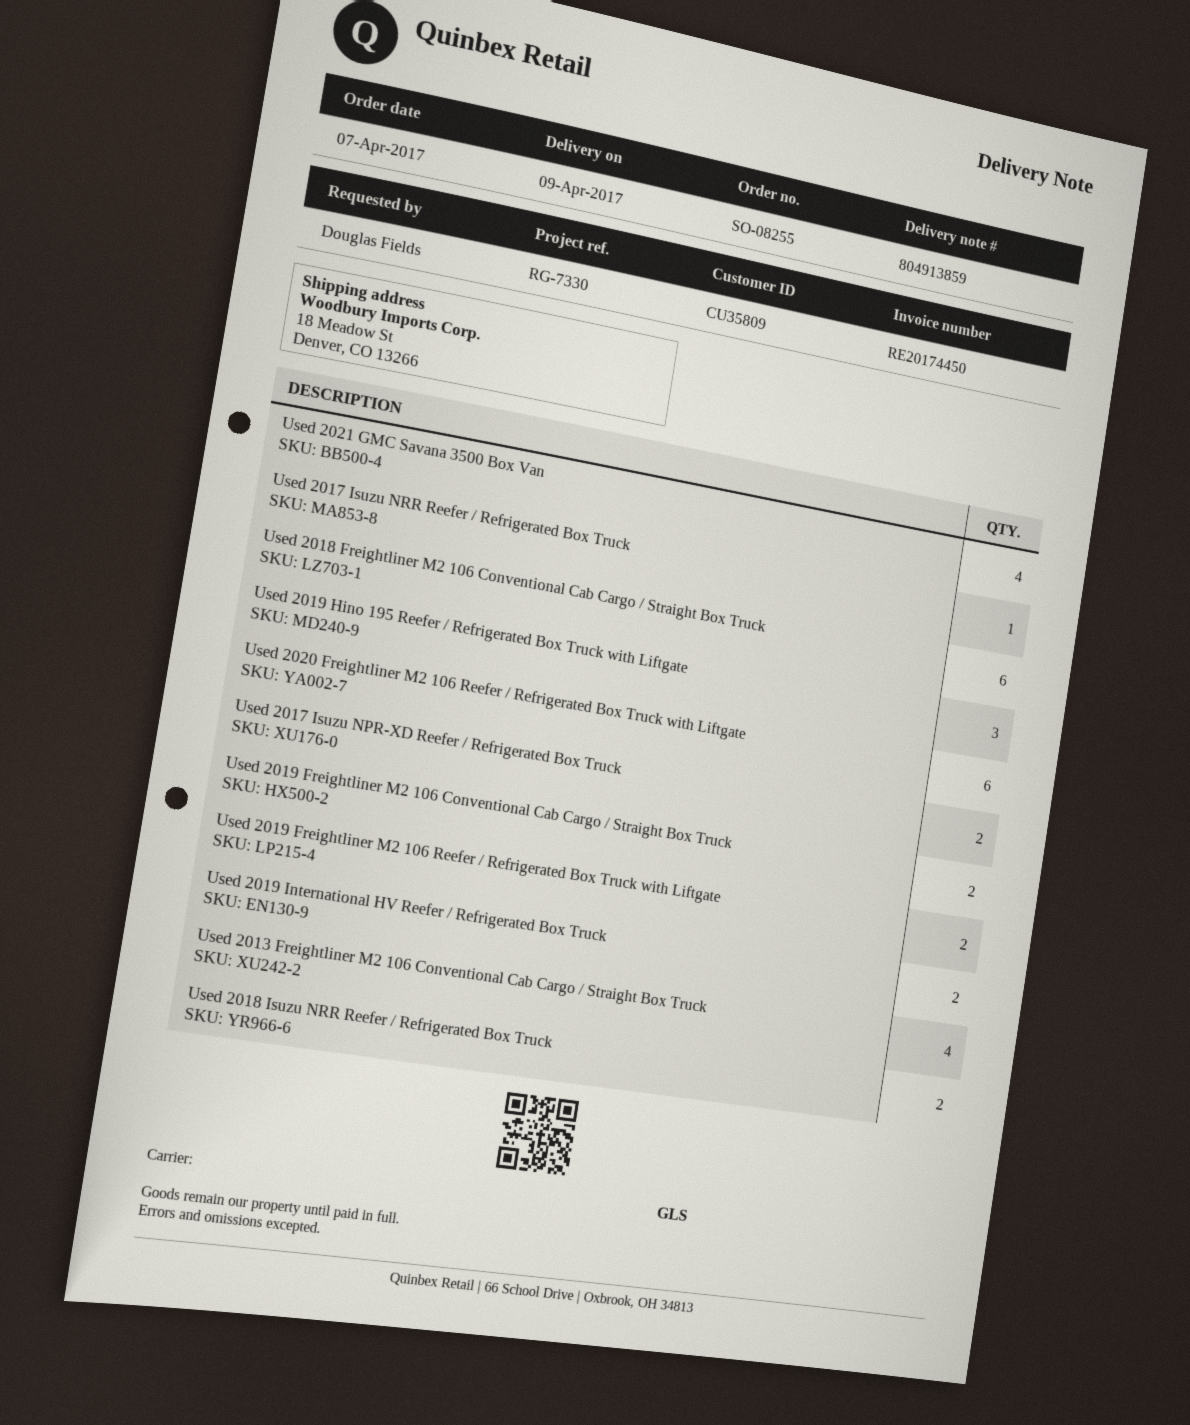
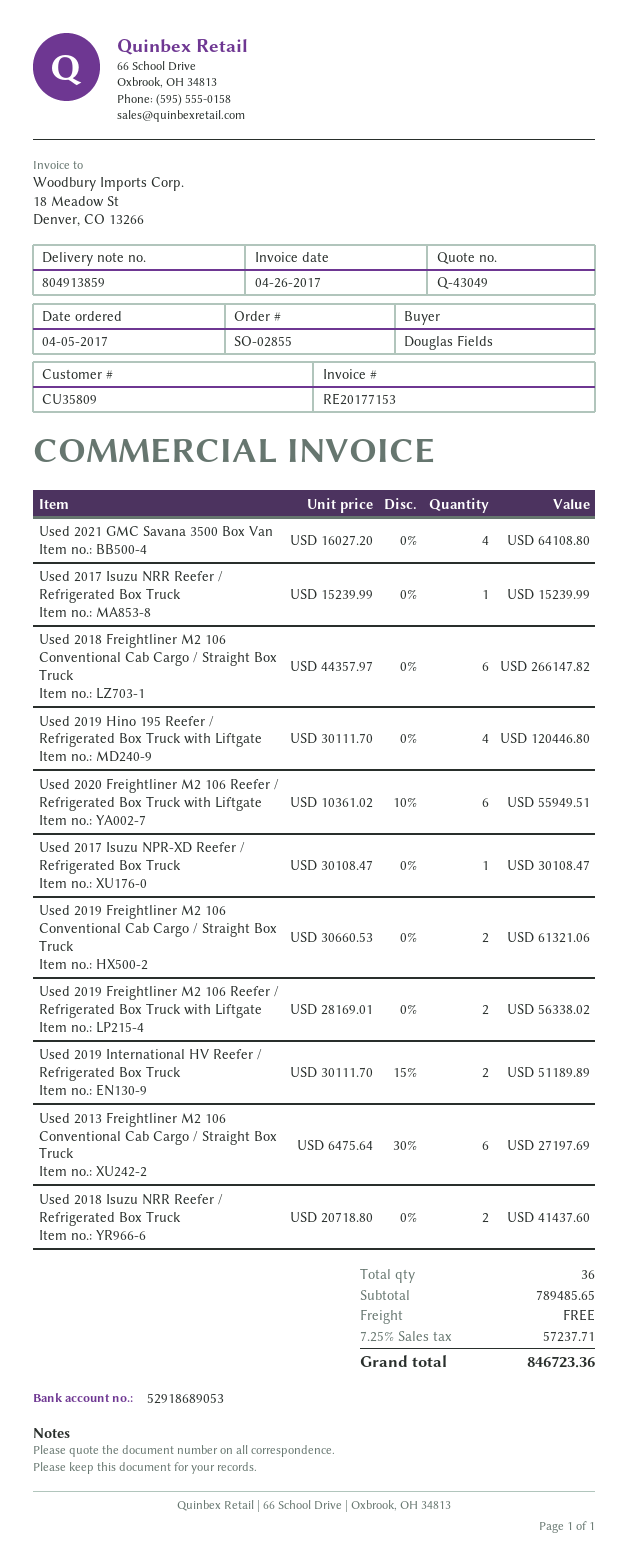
order number: SO-08255 -> SO-02855
order date: 2017-04-07 -> 2017-04-05
invoice number: RE20174450 -> RE20177153
Used 2019 Hino 195 Reefer / Refrigerated Box Truck with Liftgate: 3 -> 4
Used 2017 Isuzu NPR-XD Reefer / Refrigerated Box Truck: 2 -> 1
Used 2013 Freightliner M2 106 Conventional Cab Cargo / Straight Box Truck: 4 -> 6

